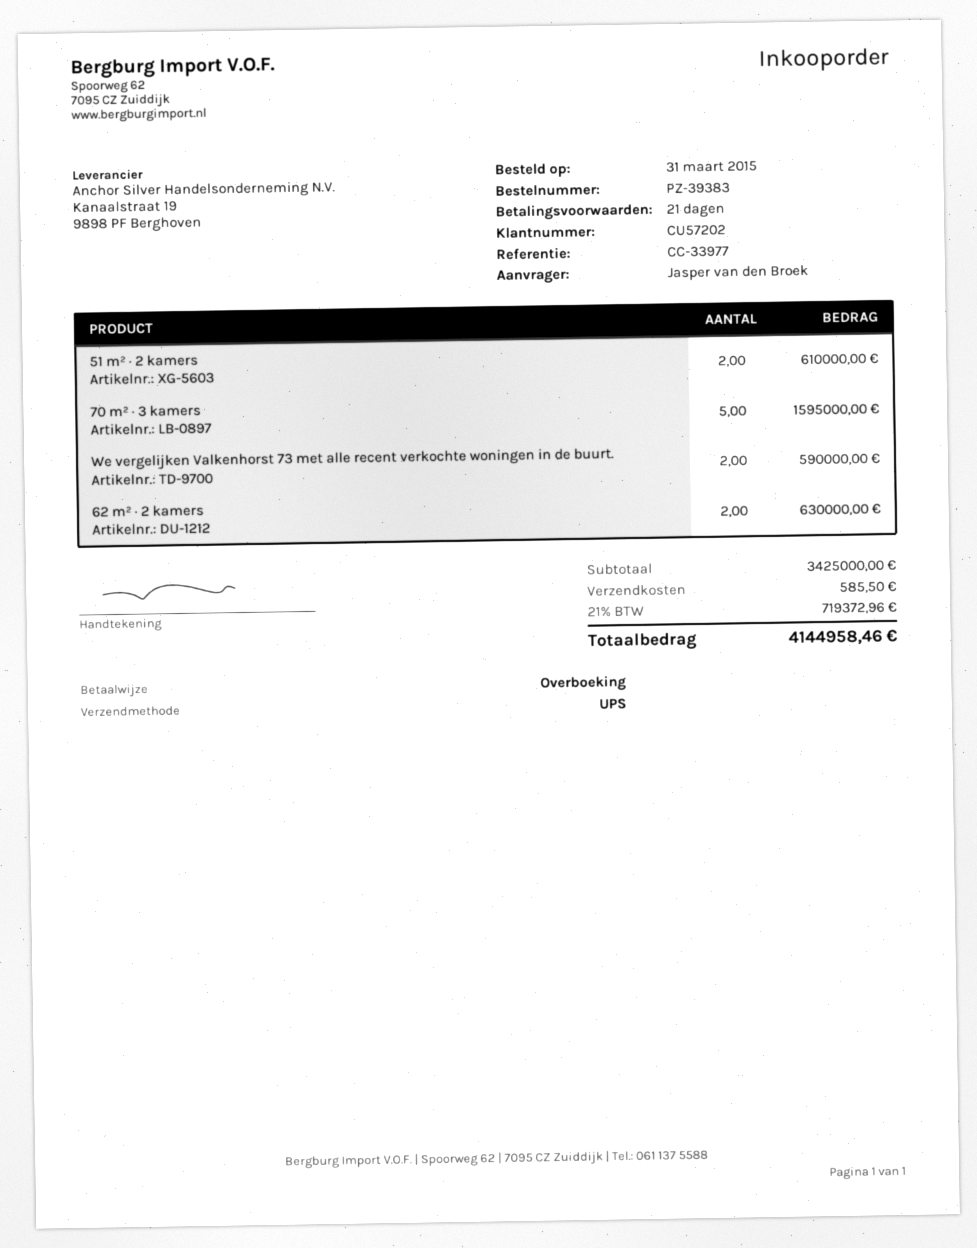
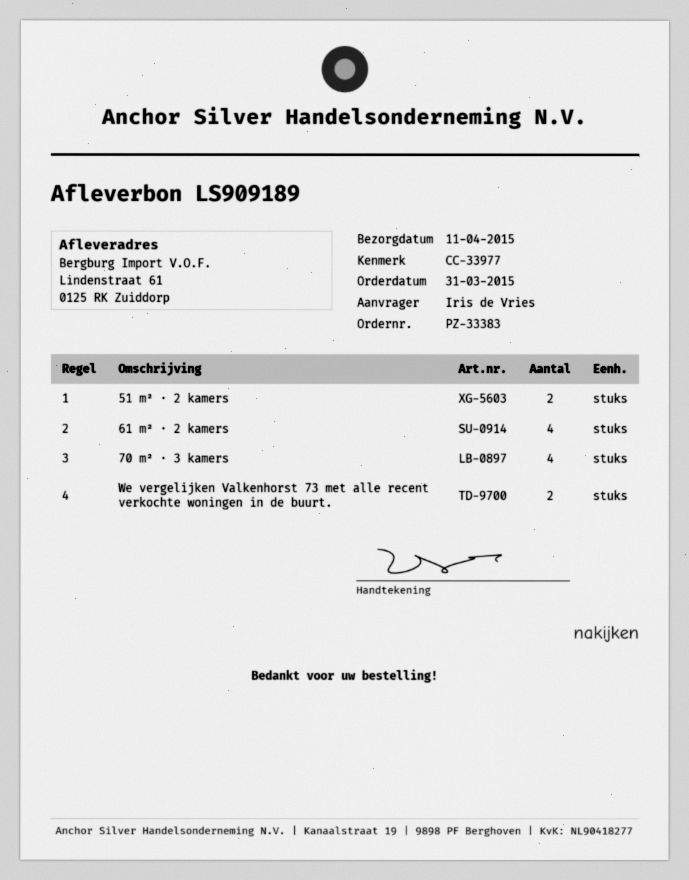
order number: PZ-39383 -> PZ-33383
ordered by: Jasper van den Broek -> Iris de Vries
70 m² · 3 kamers: 5 -> 4
62 m² · 2 kamers: 2 -> none
61 m² · 2 kamers: none -> 4

